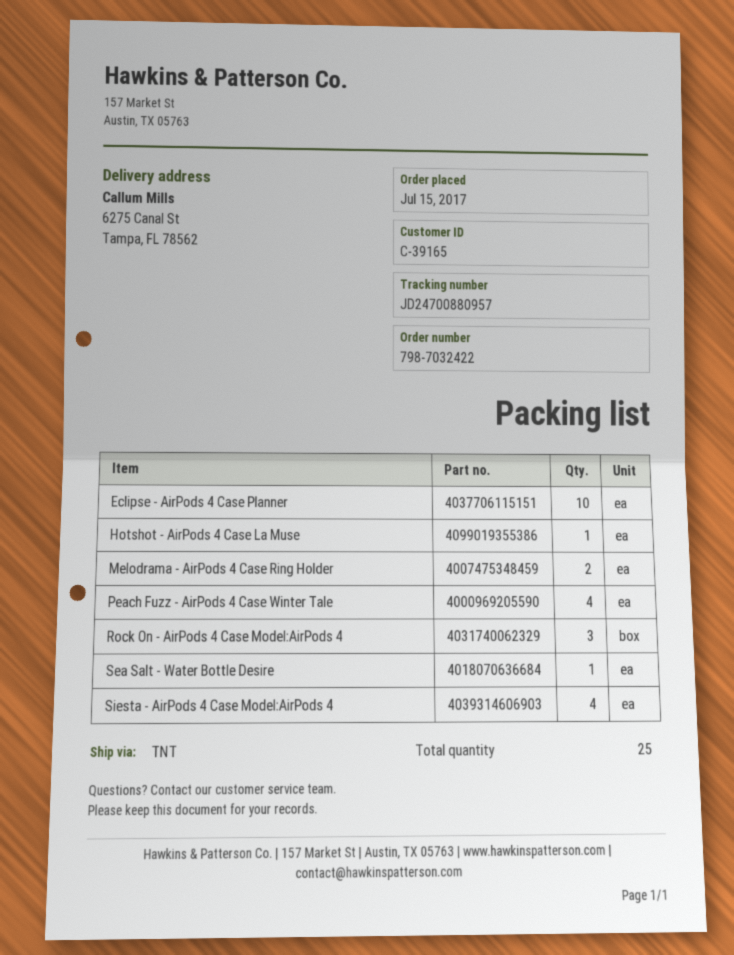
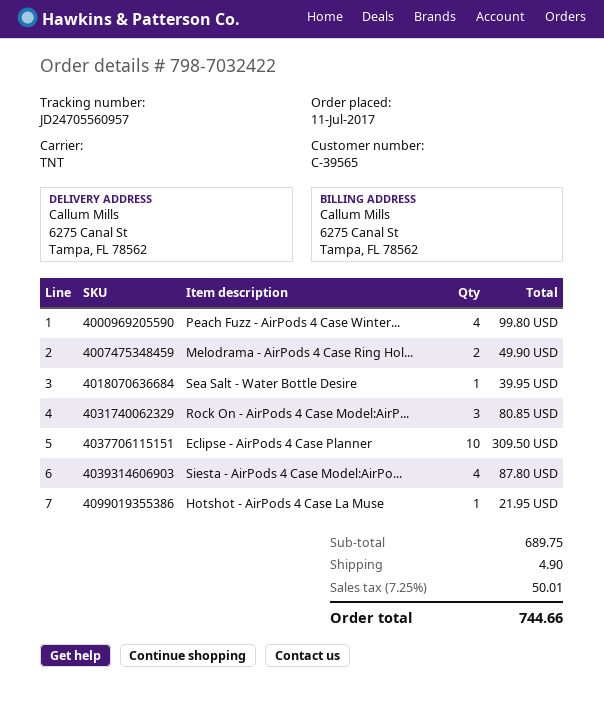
order date: 2017-07-15 -> 2017-07-11
customer number: C-39165 -> C-39565
tracking number: JD24700880957 -> JD24705560957

